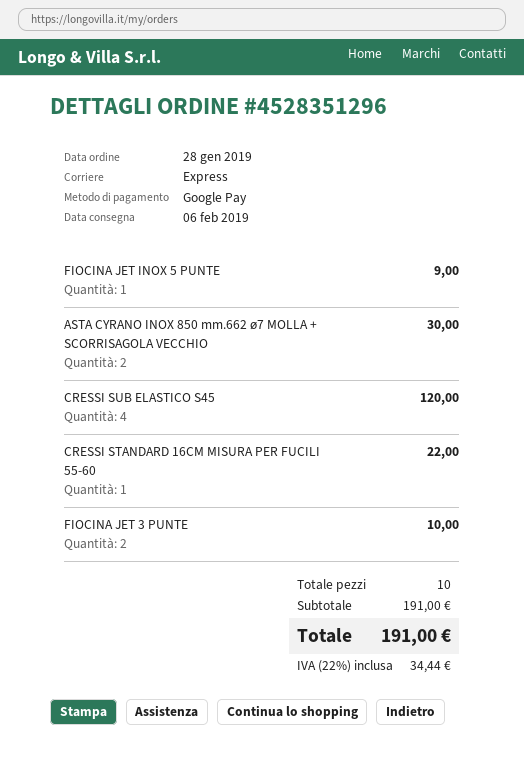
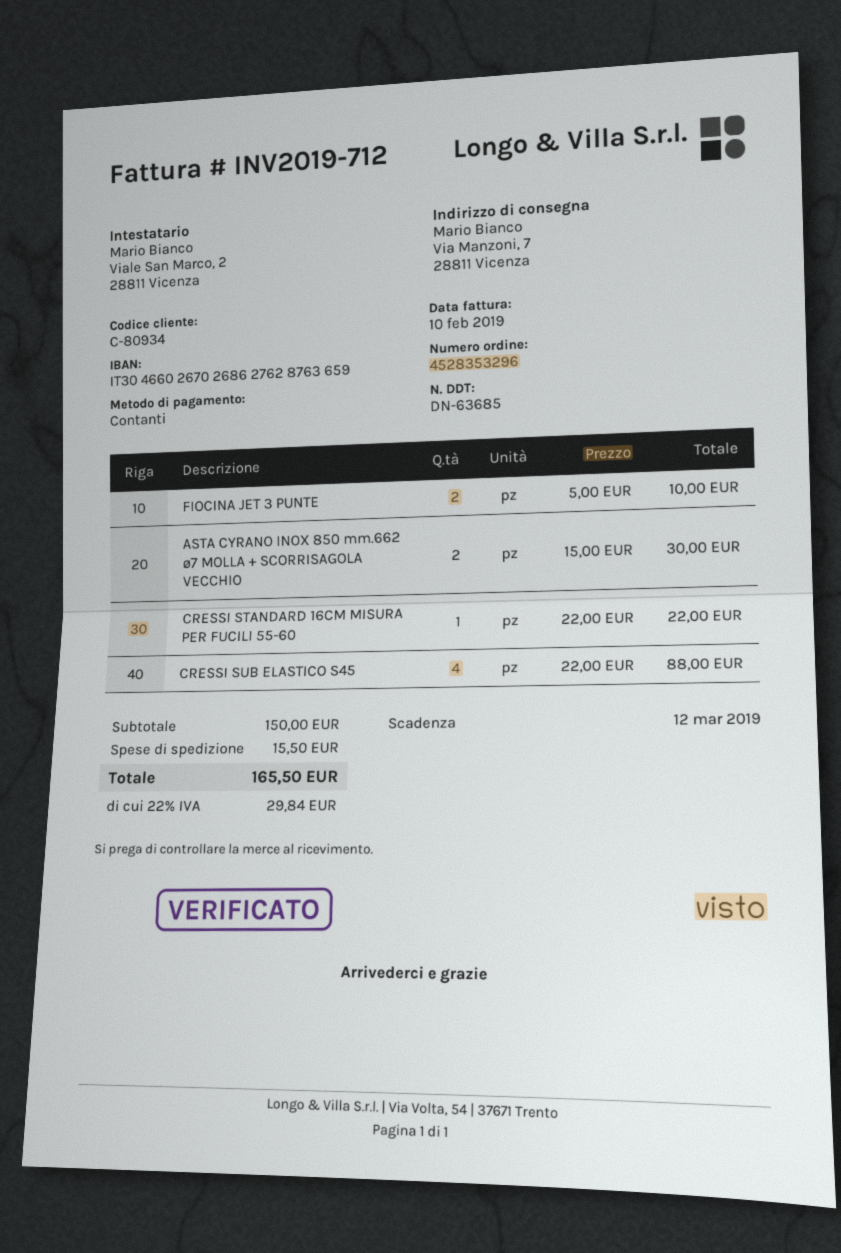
order number: 4528351296 -> 4528353296
payment method: Google Pay -> cash
FIOCINA JET INOX 5 PUNTE: 1 for 9.00 -> none
CRESSI SUB ELASTICO S45: 4 for 120.00 -> 4 for 88.00
subtotal: 191.00 -> 150.00
shipping: none -> 15.50
tax: 22% = 34.44 -> 22% = 29.84
total: 191.00 -> 165.50

